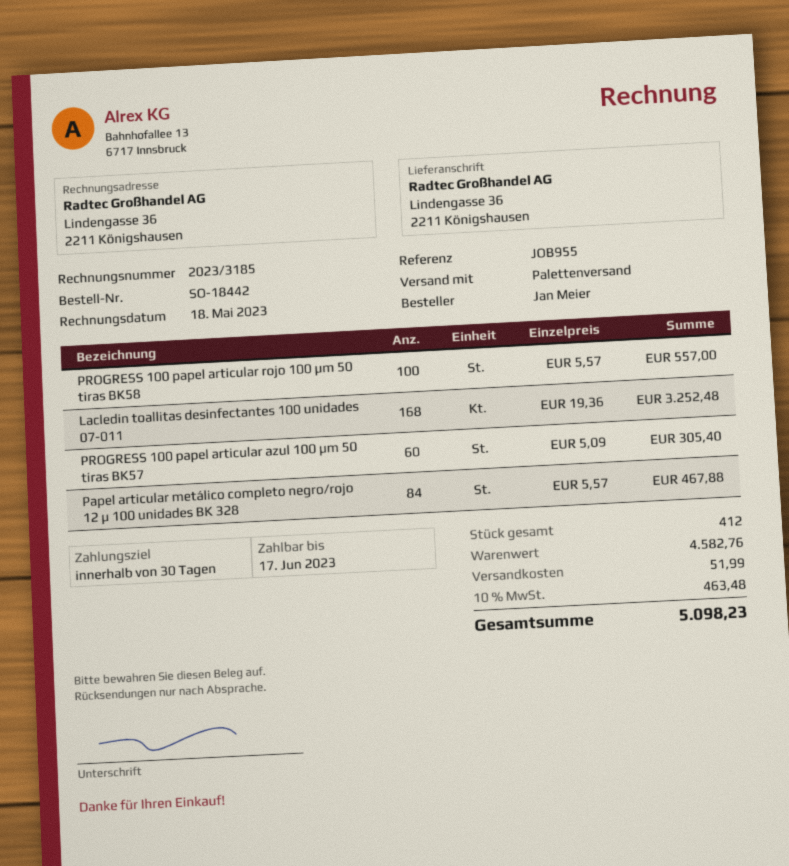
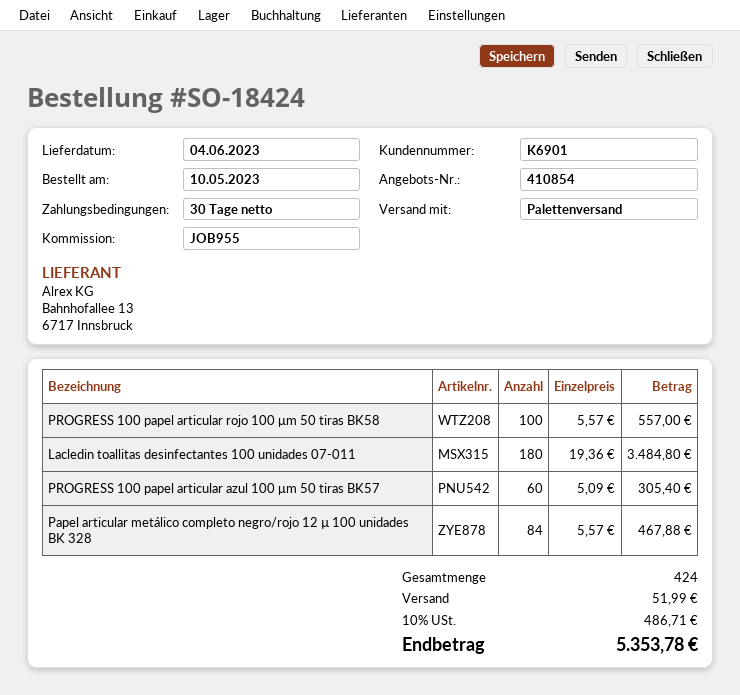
order number: SO-18442 -> SO-18424
Lacledin toallitas desinfectantes 100 unidades 07-011: 168 x 19.36 = 3252.48 -> 180 x 19.36 = 3484.80
total quantity: 412 -> 424
tax: 10% = 463.48 -> 10% = 486.71
total: 5098.23 -> 5353.78

